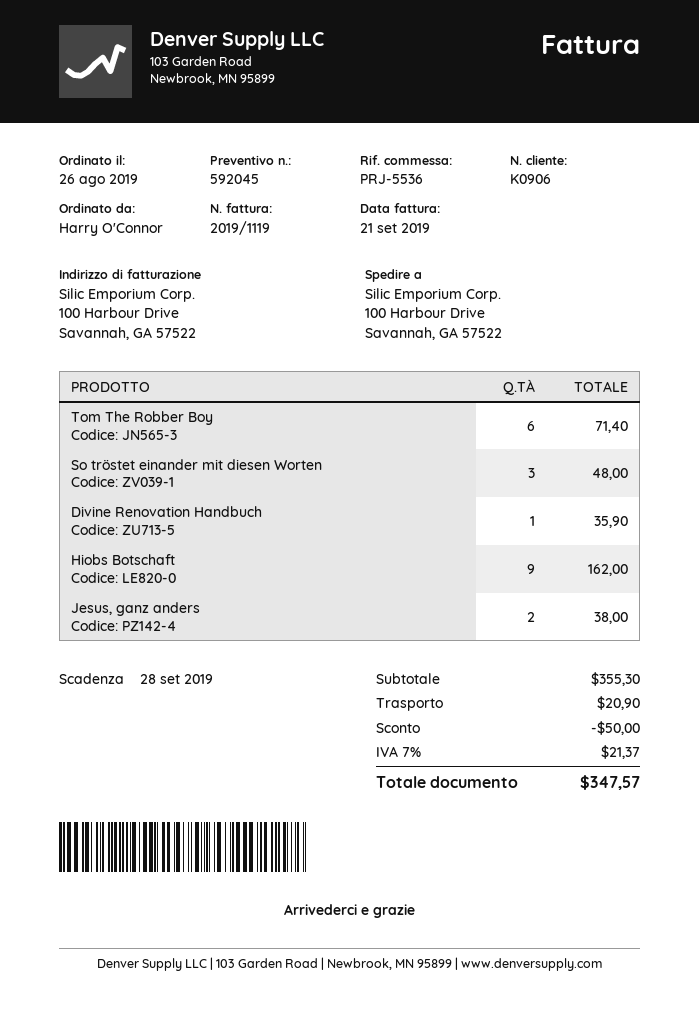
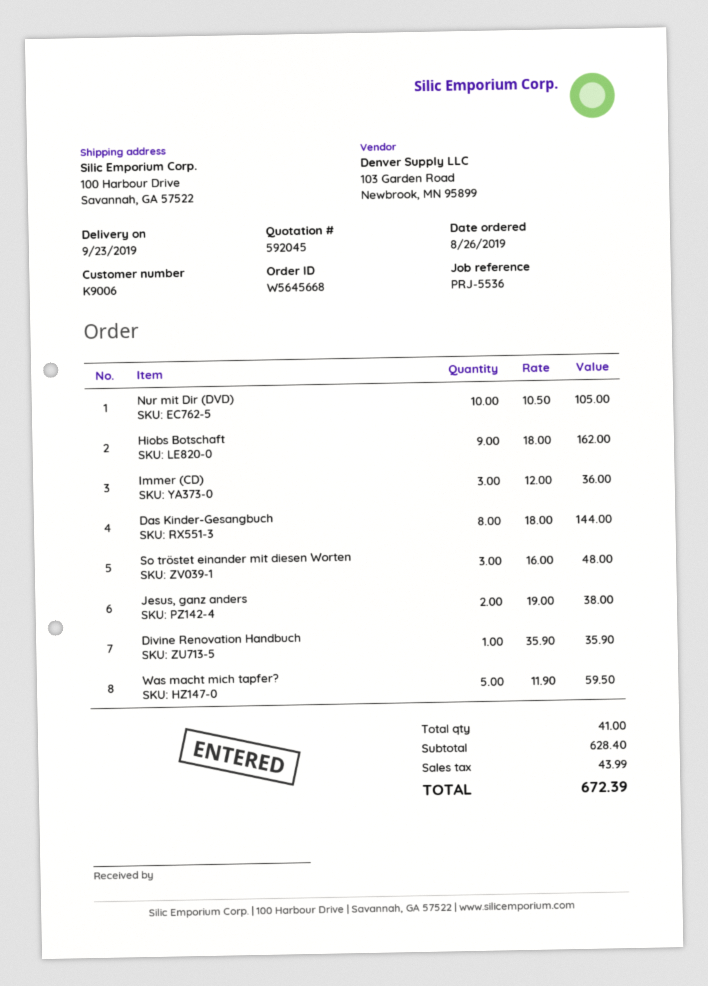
customer number: K0906 -> K9006
Tom The Robber Boy: 6 for 71.40 -> none
Nur mit Dir (DVD): none -> 10 for 105.00
Immer (CD): none -> 3 for 36.00
Das Kinder-Gesangbuch: none -> 8 for 144.00
Was macht mich tapfer?: none -> 5 for 59.50
subtotal: 355.30 -> 628.40
discount: 50.00 -> none
shipping: 20.90 -> none
tax: 21.37 -> 43.99
total: 347.57 -> 672.39

